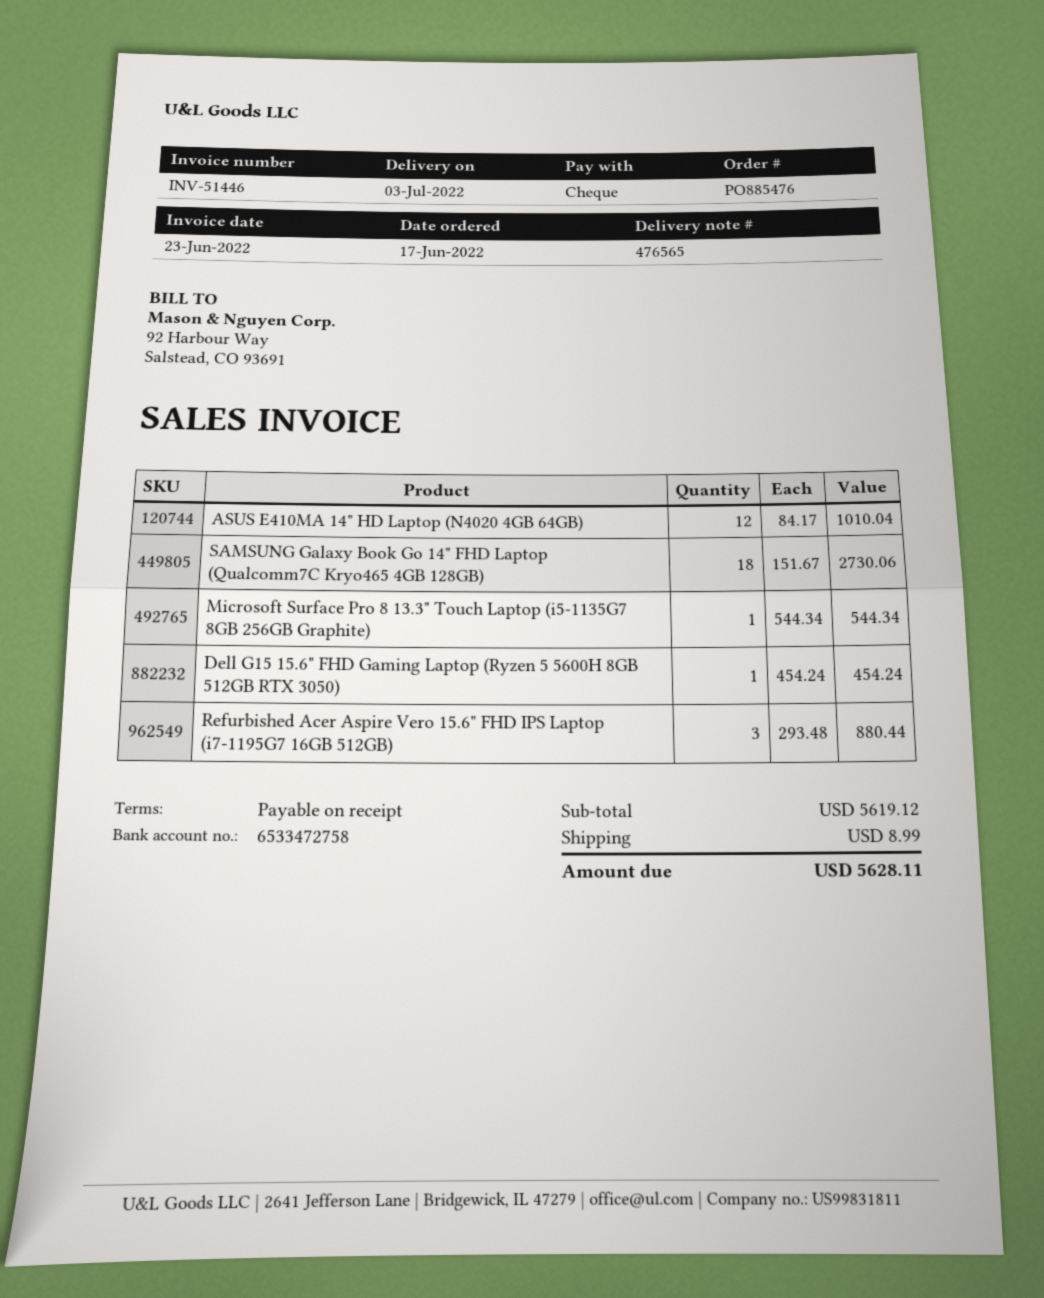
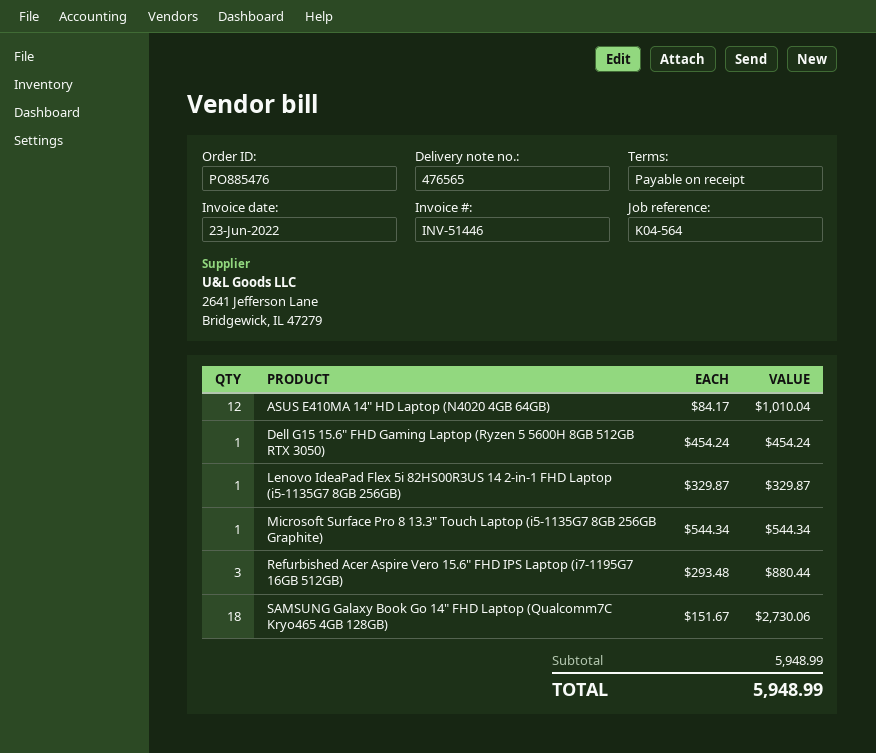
Lenovo IdeaPad Flex 5i 82HS00R3US 14 2-in-1 FHD Laptop (i5-1135G7 8GB 256GB): none -> 1 x 329.87 = 329.87
subtotal: 5619.12 -> 5948.99
shipping: 8.99 -> none
total: 5628.11 -> 5948.99

